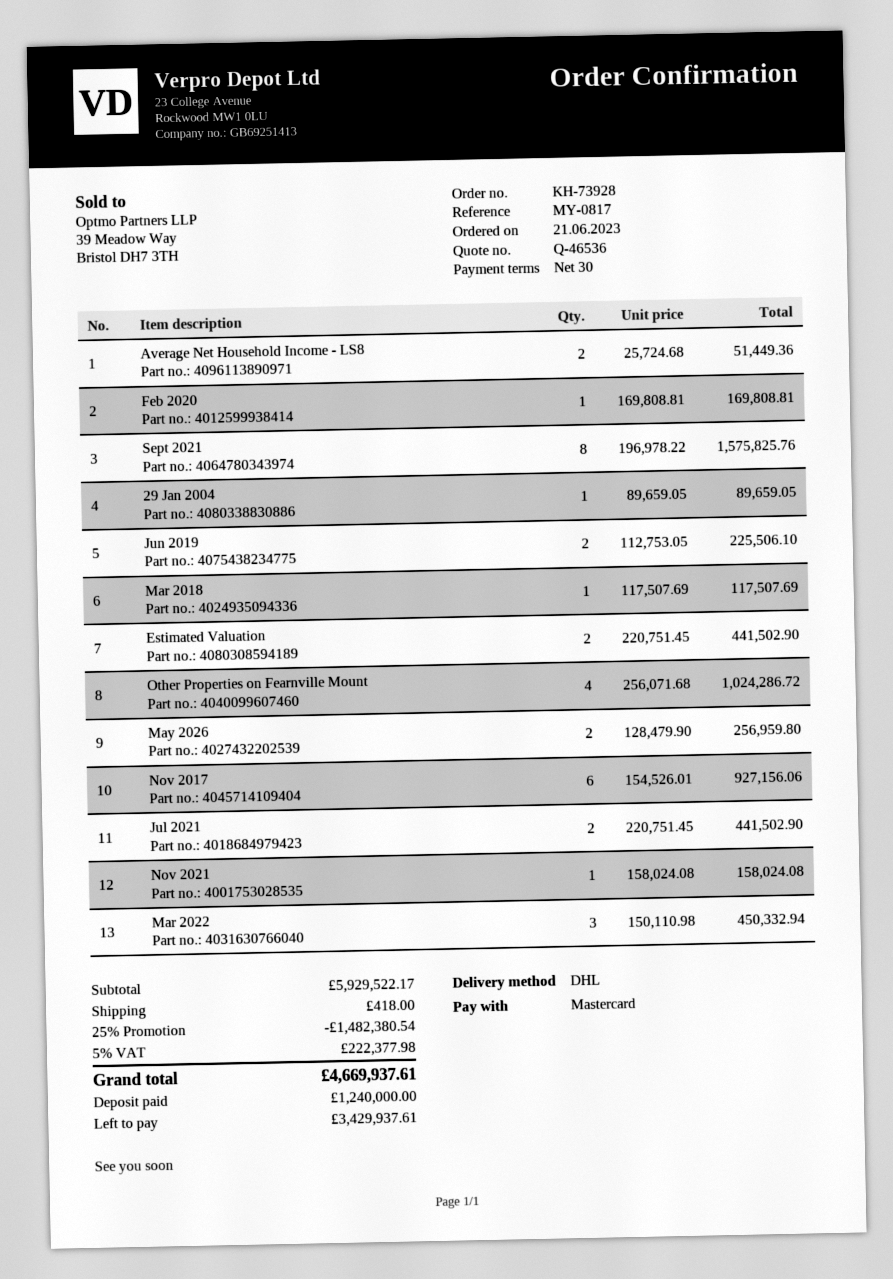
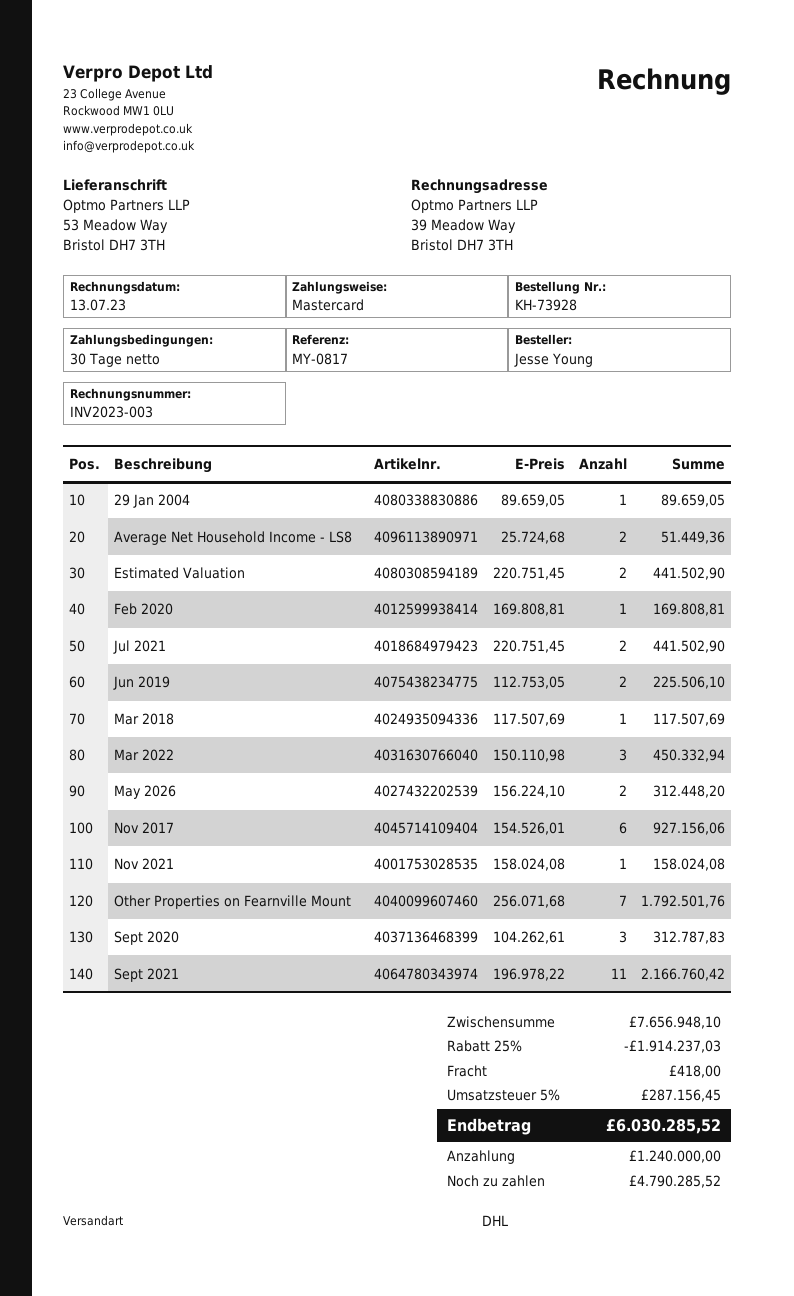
Sept 2021: 8 x 196978.22 = 1575825.76 -> 11 x 196978.22 = 2166760.42
Other Properties on Fearnville Mount: 4 x 256071.68 = 1024286.72 -> 7 x 256071.68 = 1792501.76
May 2026: 2 x 128479.90 = 256959.80 -> 2 x 156224.10 = 312448.20
Sept 2020: none -> 3 x 104262.61 = 312787.83
subtotal: 5929522.17 -> 7656948.10
discount: 25% = 1482380.54 -> 25% = 1914237.03
tax: 5% = 222377.98 -> 5% = 287156.45
total: 4669937.61 -> 6030285.52
balance: 3429937.61 -> 4790285.52

